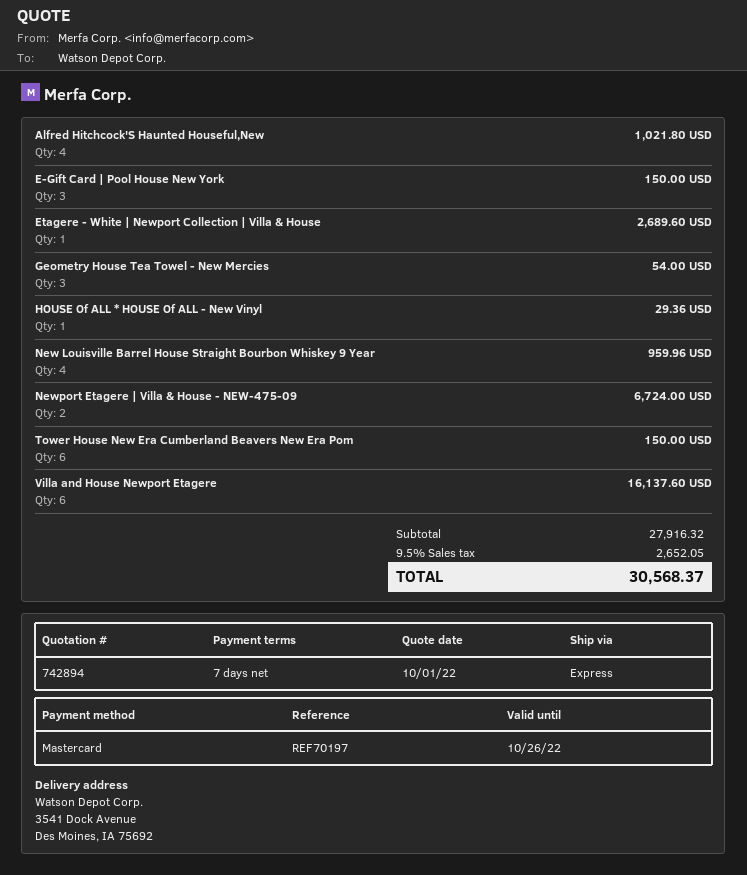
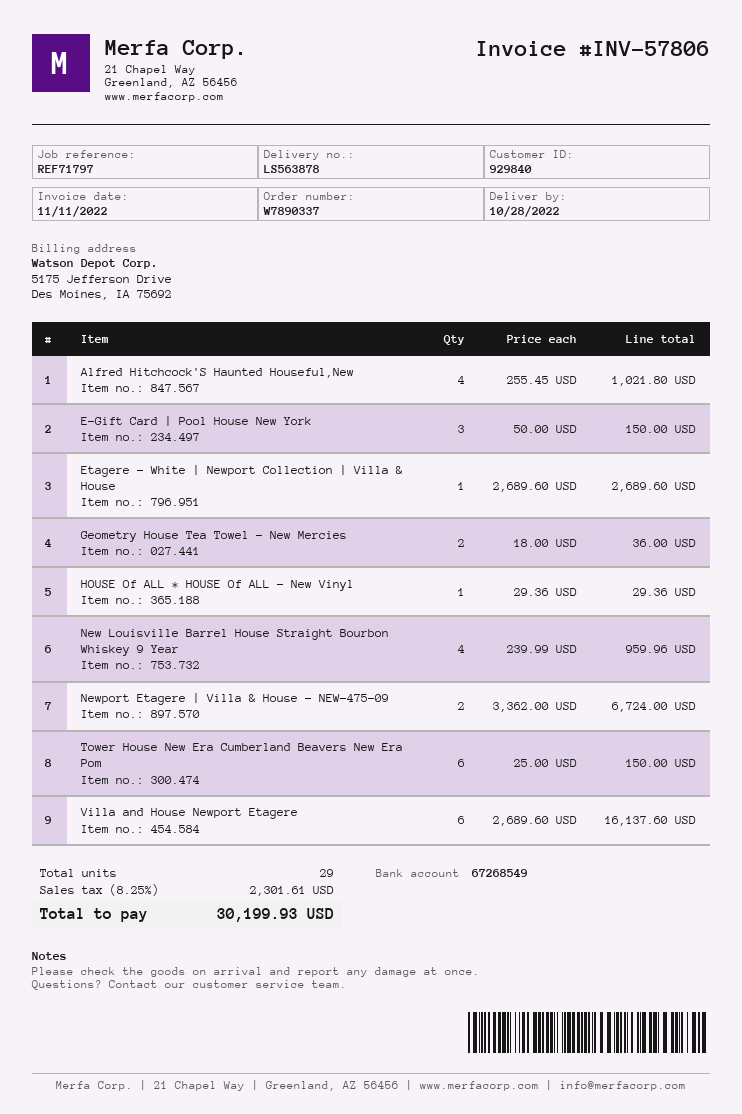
reference: REF70197 -> REF71797
Geometry House Tea Towel - New Mercies: 3 for 54.00 -> 2 for 36.00
tax: 9.5% = 2652.05 -> 8.25% = 2301.61
total: 30568.37 -> 30199.93

